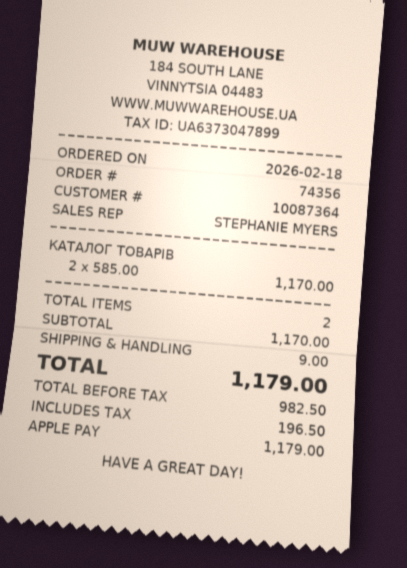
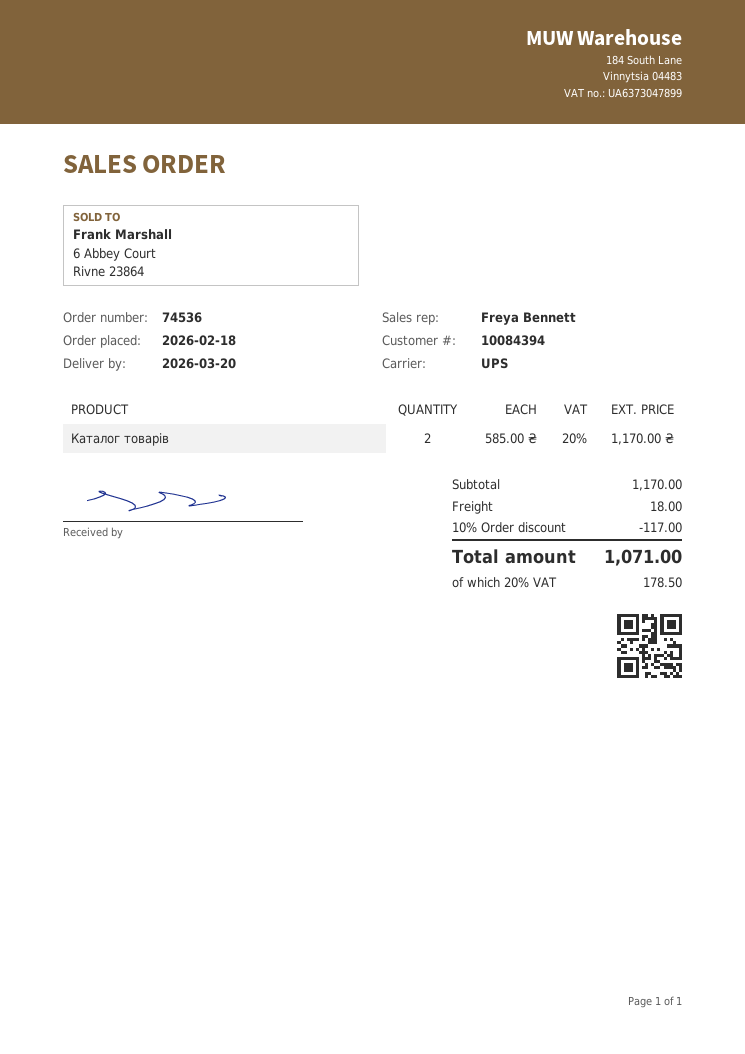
order number: 74356 -> 74536
customer number: 10087364 -> 10084394
sales rep: STEPHANIE MYERS -> Freya Bennett
discount: none -> 10% = 117.00
shipping: 9.00 -> 18.00
tax: 196.50 -> 178.50
total: 1179.00 -> 1071.00

